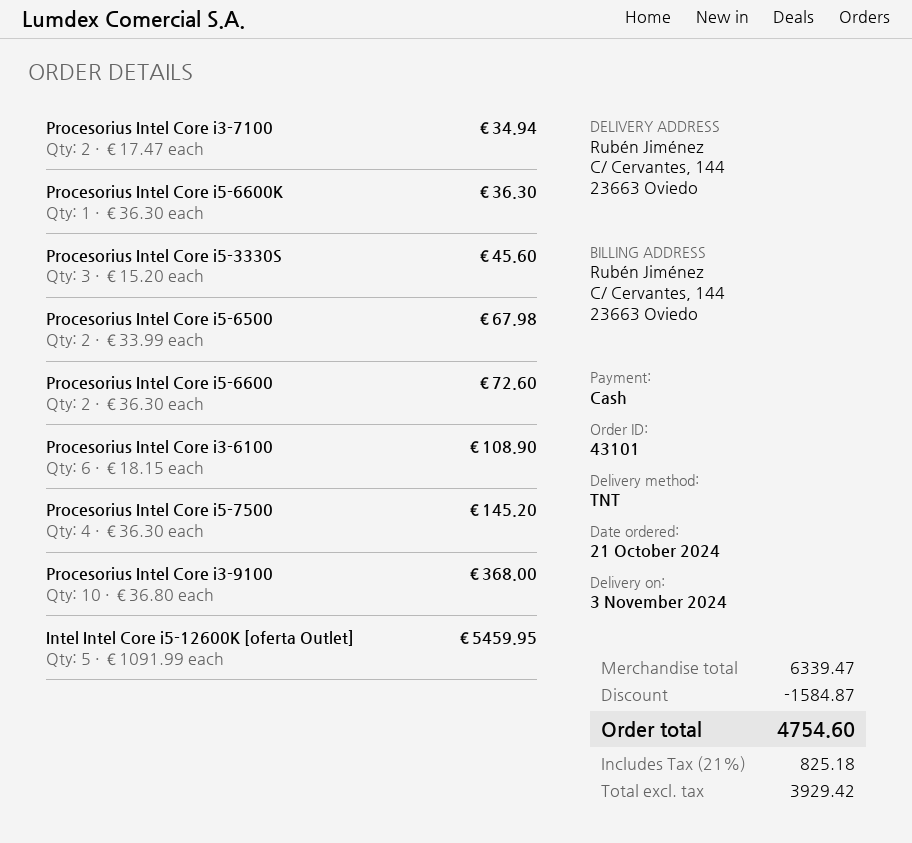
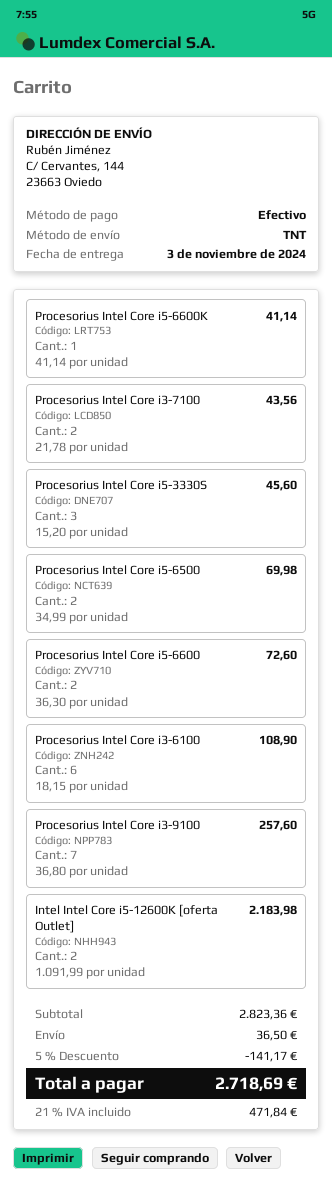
Procesorius Intel Core i3-7100: 2 x 17.47 = 34.94 -> 2 x 21.78 = 43.56
Procesorius Intel Core i5-6600K: 1 x 36.30 = 36.30 -> 1 x 41.14 = 41.14
Procesorius Intel Core i5-6500: 2 x 33.99 = 67.98 -> 2 x 34.99 = 69.98
Procesorius Intel Core i5-7500: 4 x 36.30 = 145.20 -> none
Procesorius Intel Core i3-9100: 10 x 36.80 = 368.00 -> 7 x 36.80 = 257.60
Intel Intel Core i5-12600K [oferta Outlet]: 5 x 1091.99 = 5459.95 -> 2 x 1091.99 = 2183.98
subtotal: 6339.47 -> 2823.36
discount: 1584.87 -> 141.17
shipping: none -> 36.50
tax: 21% = 825.18 -> 21% = 471.84
total: 4754.60 -> 2718.69

